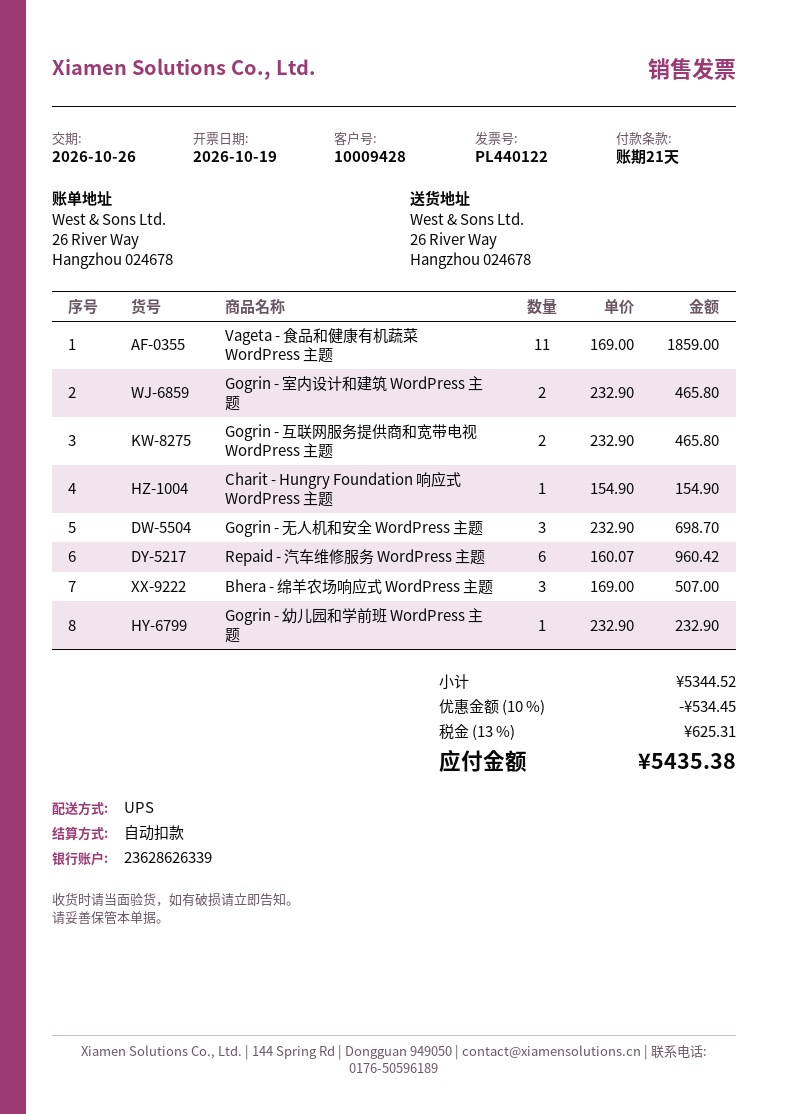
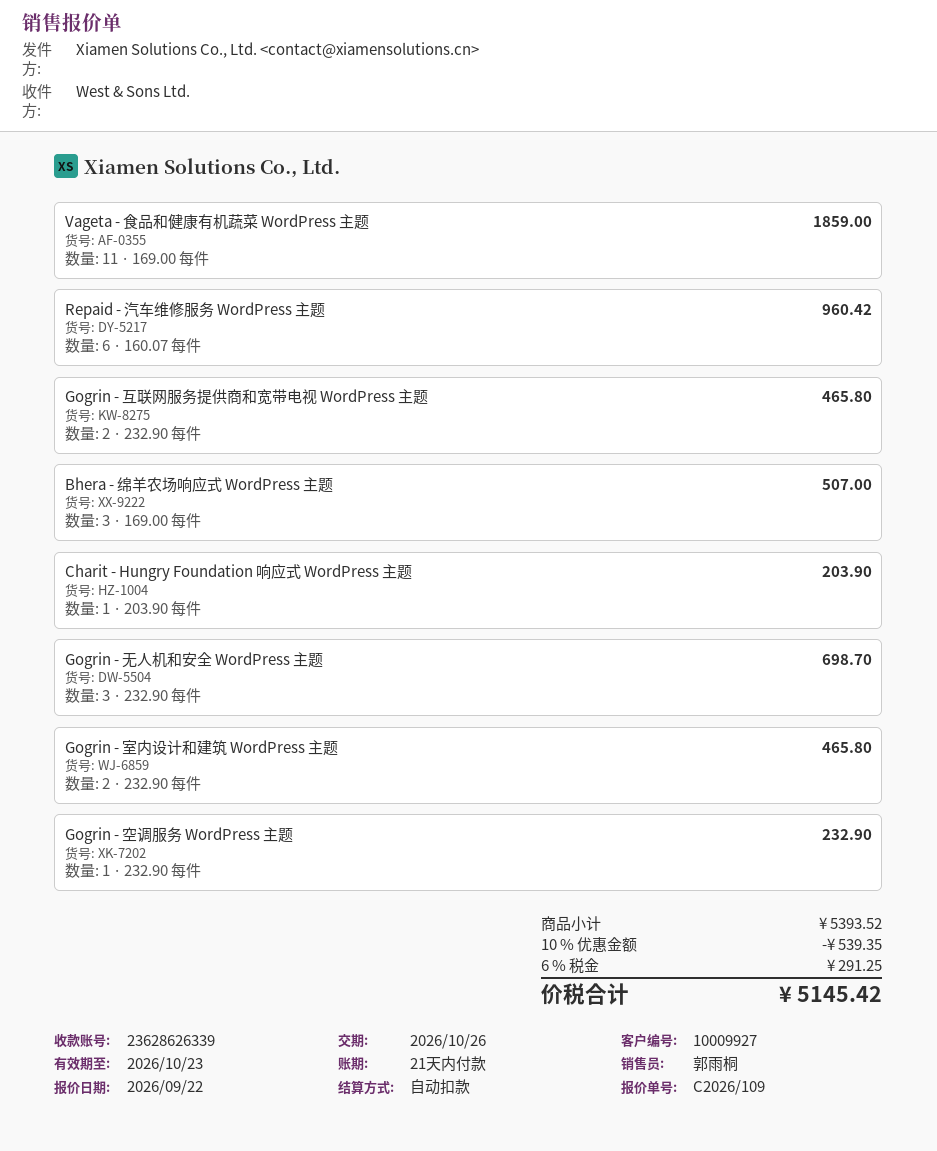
customer number: 10009428 -> 10009927
Charit - Hungry Foundation 响应式 WordPress 主题: 1 x 154.90 = 154.90 -> 1 x 203.90 = 203.90
Gogrin - 幼儿园和学前班 WordPress 主题: 1 x 232.90 = 232.90 -> none
Gogrin - 空调服务 WordPress 主题: none -> 1 x 232.90 = 232.90
subtotal: 5344.52 -> 5393.52
discount: 10% = 534.45 -> 10% = 539.35
tax: 13% = 625.31 -> 6% = 291.25
total: 5435.38 -> 5145.42

